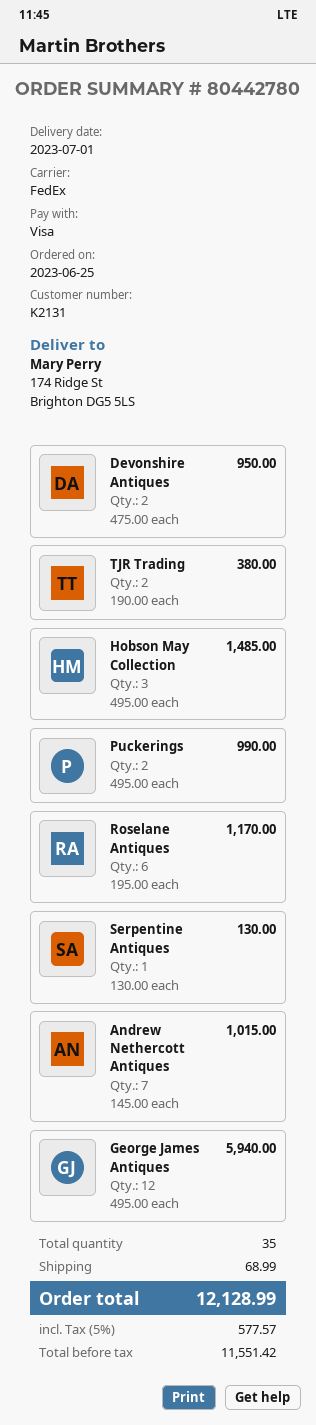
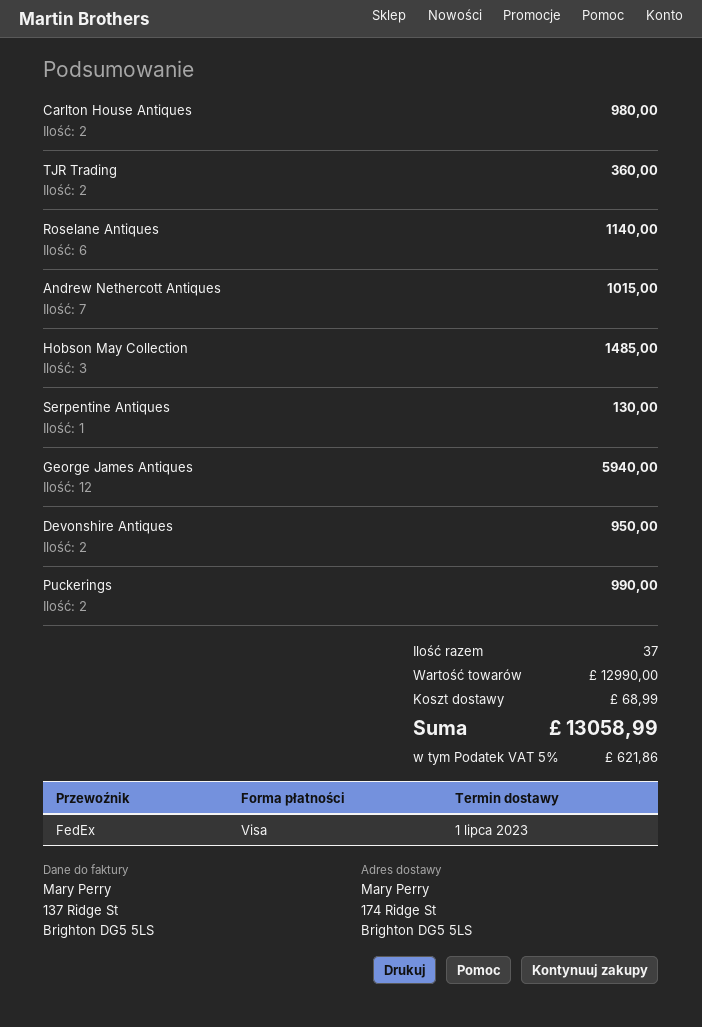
TJR Trading: 2 for 380.00 -> 2 for 360.00
Roselane Antiques: 6 for 1170.00 -> 6 for 1140.00
Carlton House Antiques: none -> 2 for 980.00
total quantity: 35 -> 37
tax: 5% = 577.57 -> 5% = 621.86
total: 12128.99 -> 13058.99

